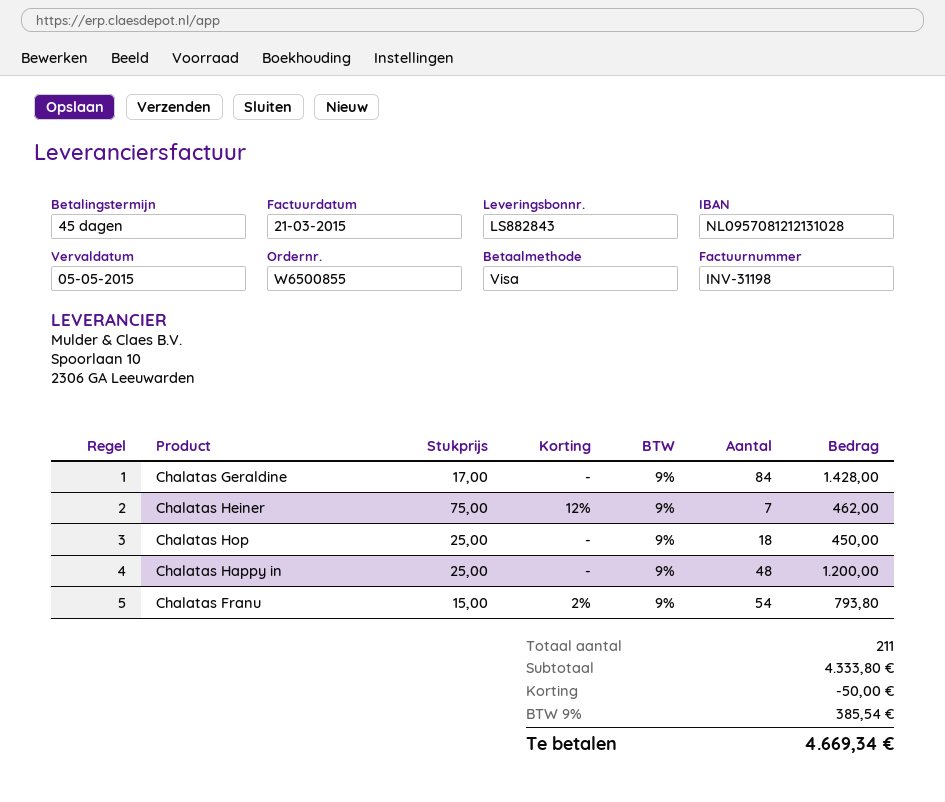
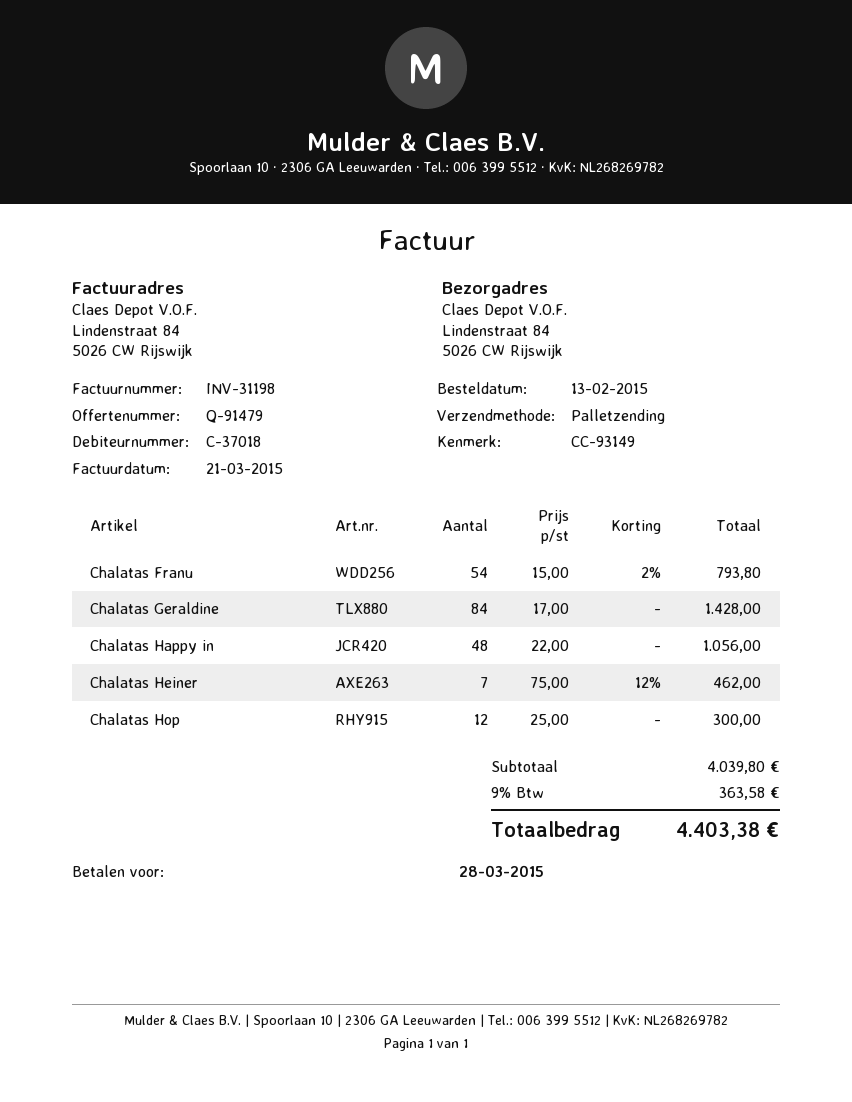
due date: 2015-05-05 -> 2015-03-28
Chalatas Hop: 18 x 25.00 = 450.00 -> 12 x 25.00 = 300.00
Chalatas Happy in: 48 x 25.00 = 1200.00 -> 48 x 22.00 = 1056.00
subtotal: 4333.80 -> 4039.80
discount: 50.00 -> none
tax: 9% = 385.54 -> 9% = 363.58
total: 4669.34 -> 4403.38

